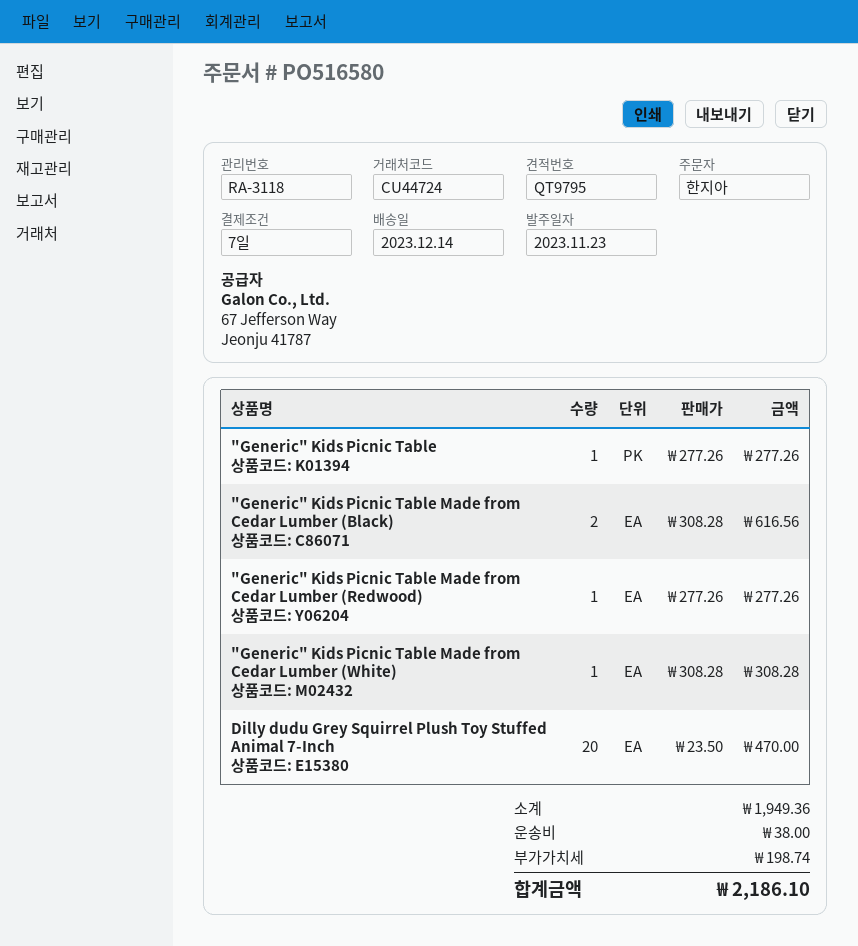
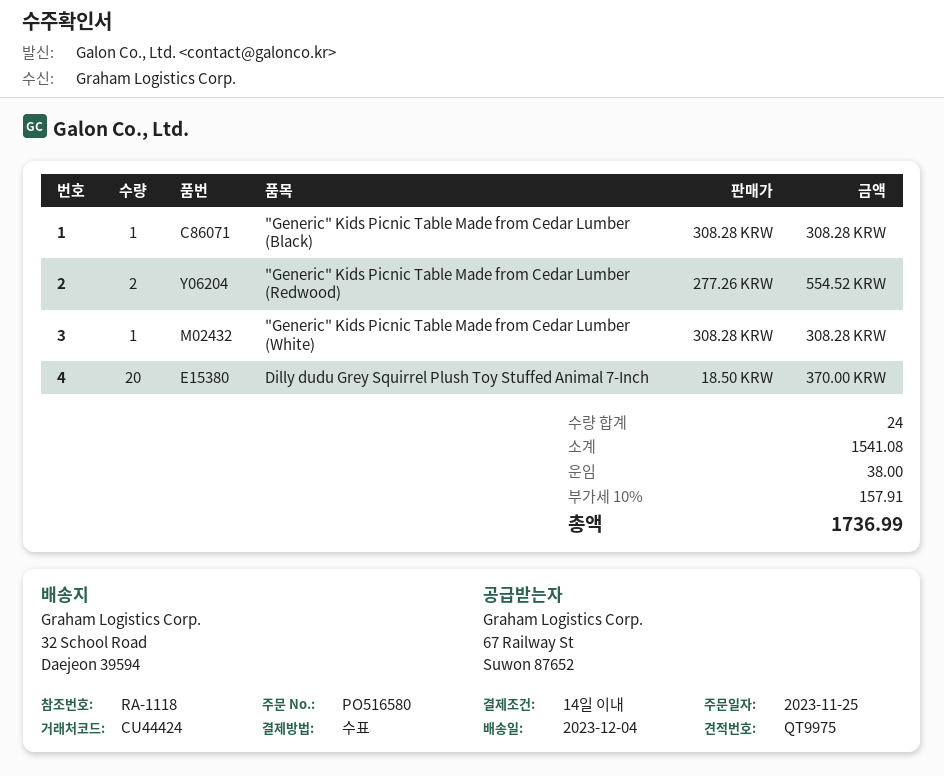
quote number: QT9795 -> QT9975
order date: 2023-11-23 -> 2023-11-25
delivery date: 2023-12-14 -> 2023-12-04
payment terms: 7 days -> 14 days
customer number: CU44724 -> CU44424
reference: RA-3118 -> RA-1118
"Generic" Kids Picnic Table: 1 x 277.26 = 277.26 -> none
"Generic" Kids Picnic Table Made from Cedar Lumber (Black): 2 x 308.28 = 616.56 -> 1 x 308.28 = 308.28
"Generic" Kids Picnic Table Made from Cedar Lumber (Redwood): 1 x 277.26 = 277.26 -> 2 x 277.26 = 554.52
Dilly dudu Grey Squirrel Plush Toy Stuffed Animal 7-Inch: 20 x 23.50 = 470.00 -> 20 x 18.50 = 370.00
subtotal: 1949.36 -> 1541.08
tax: 198.74 -> 157.91
total: 2186.10 -> 1736.99

